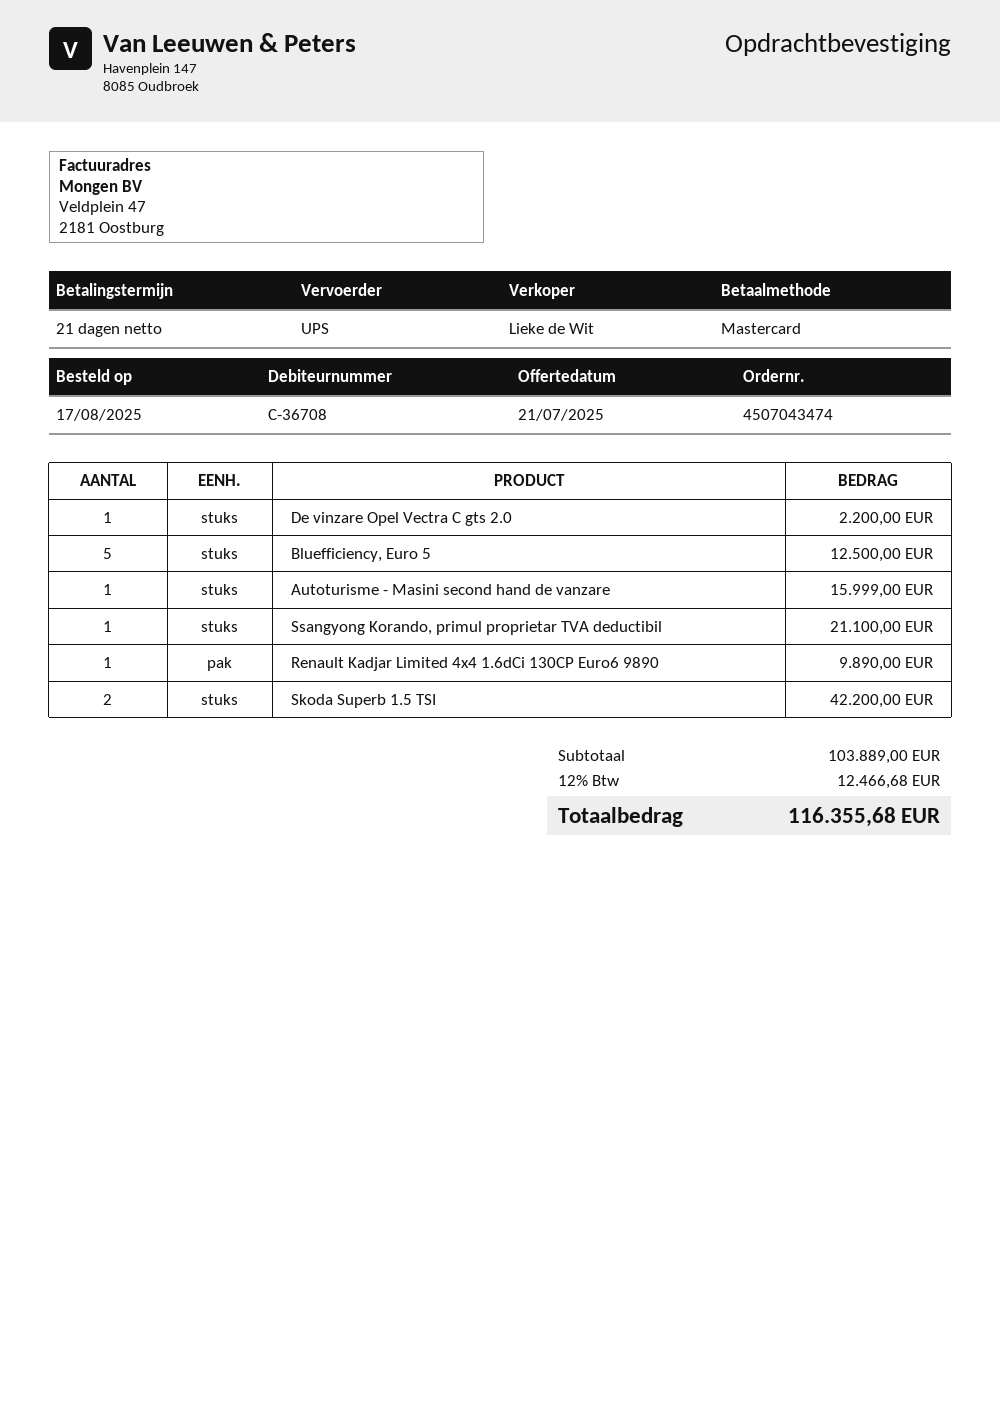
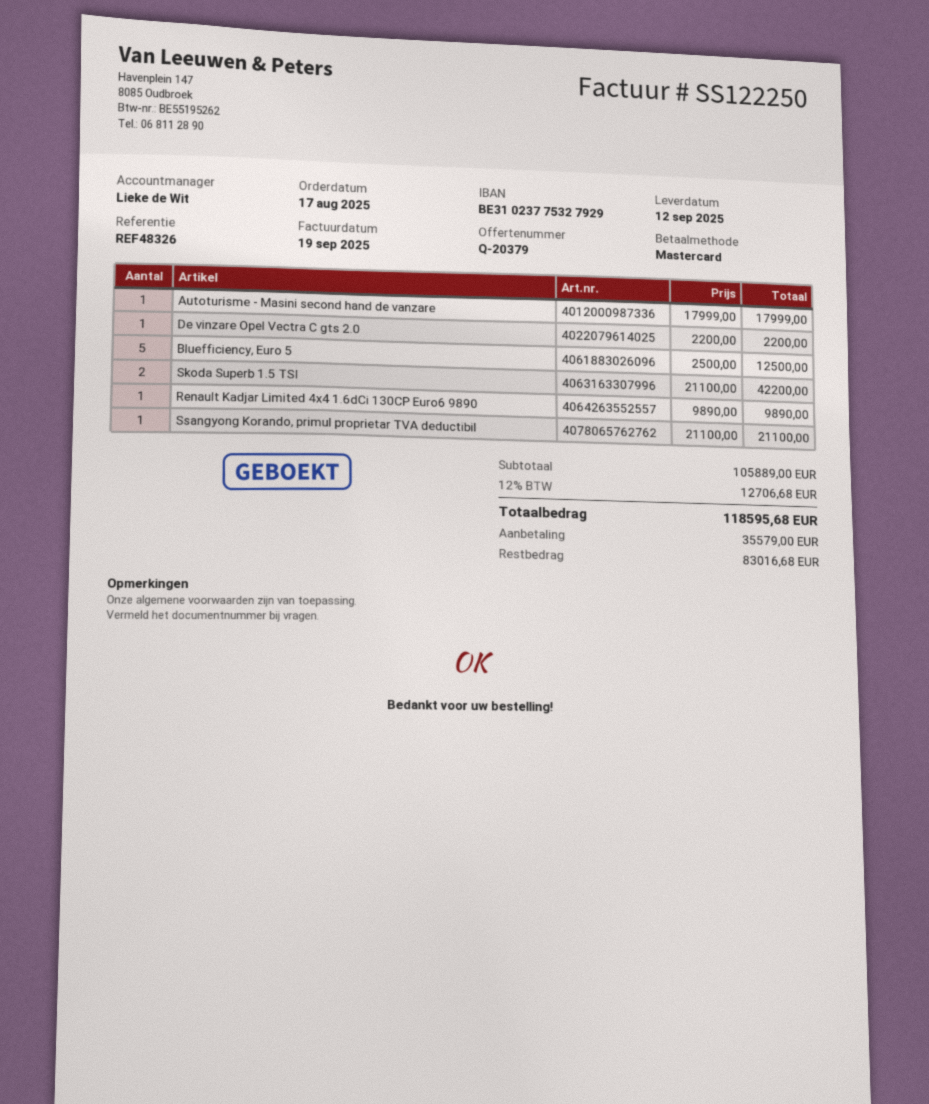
Autoturisme - Masini second hand de vanzare: 1 for 15999.00 -> 1 for 17999.00
subtotal: 103889.00 -> 105889.00
tax: 12% = 12466.68 -> 12% = 12706.68
total: 116355.68 -> 118595.68

